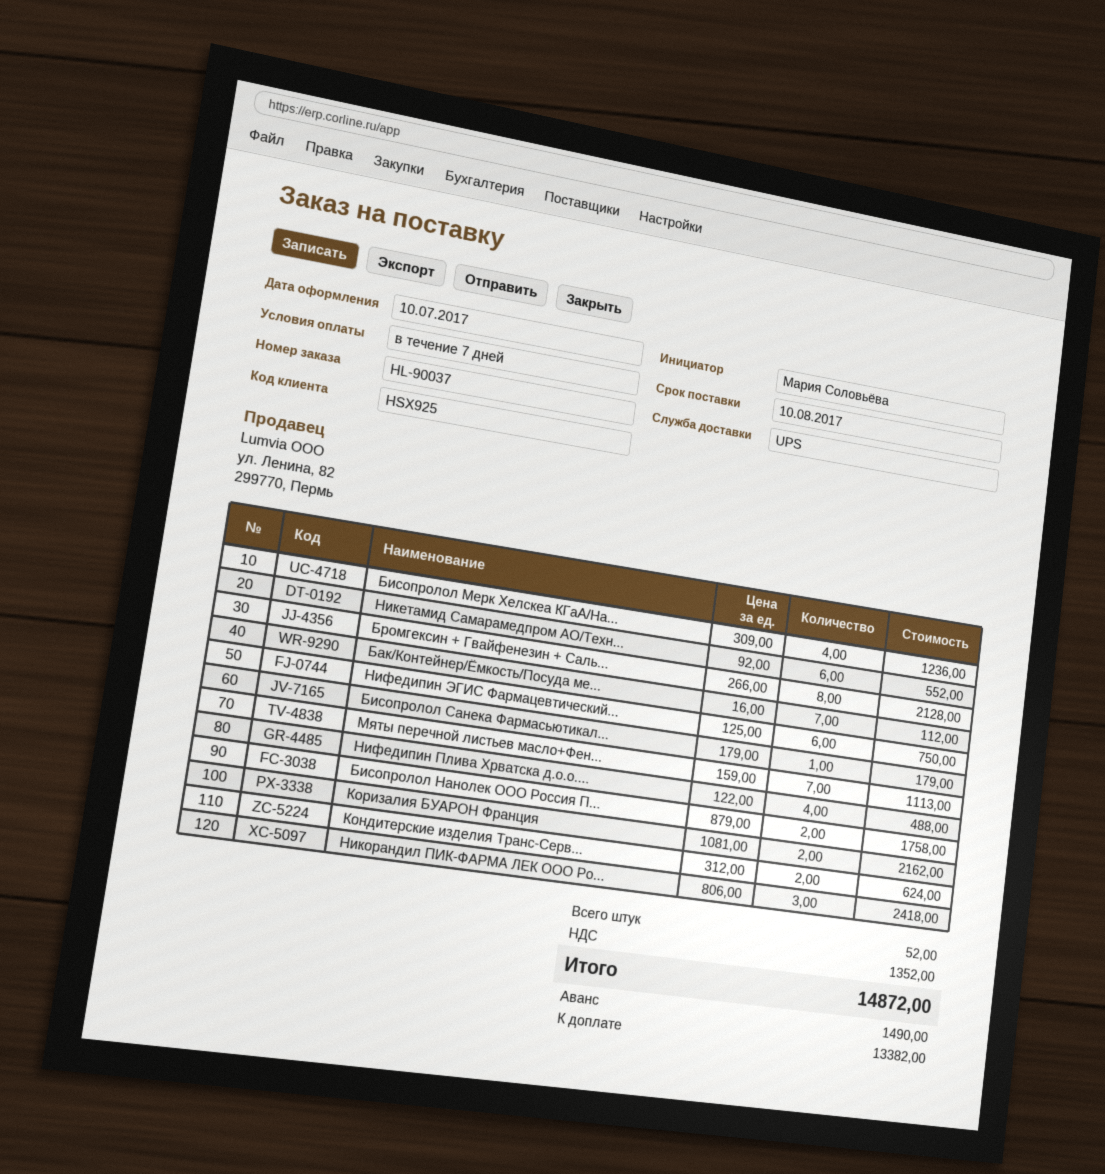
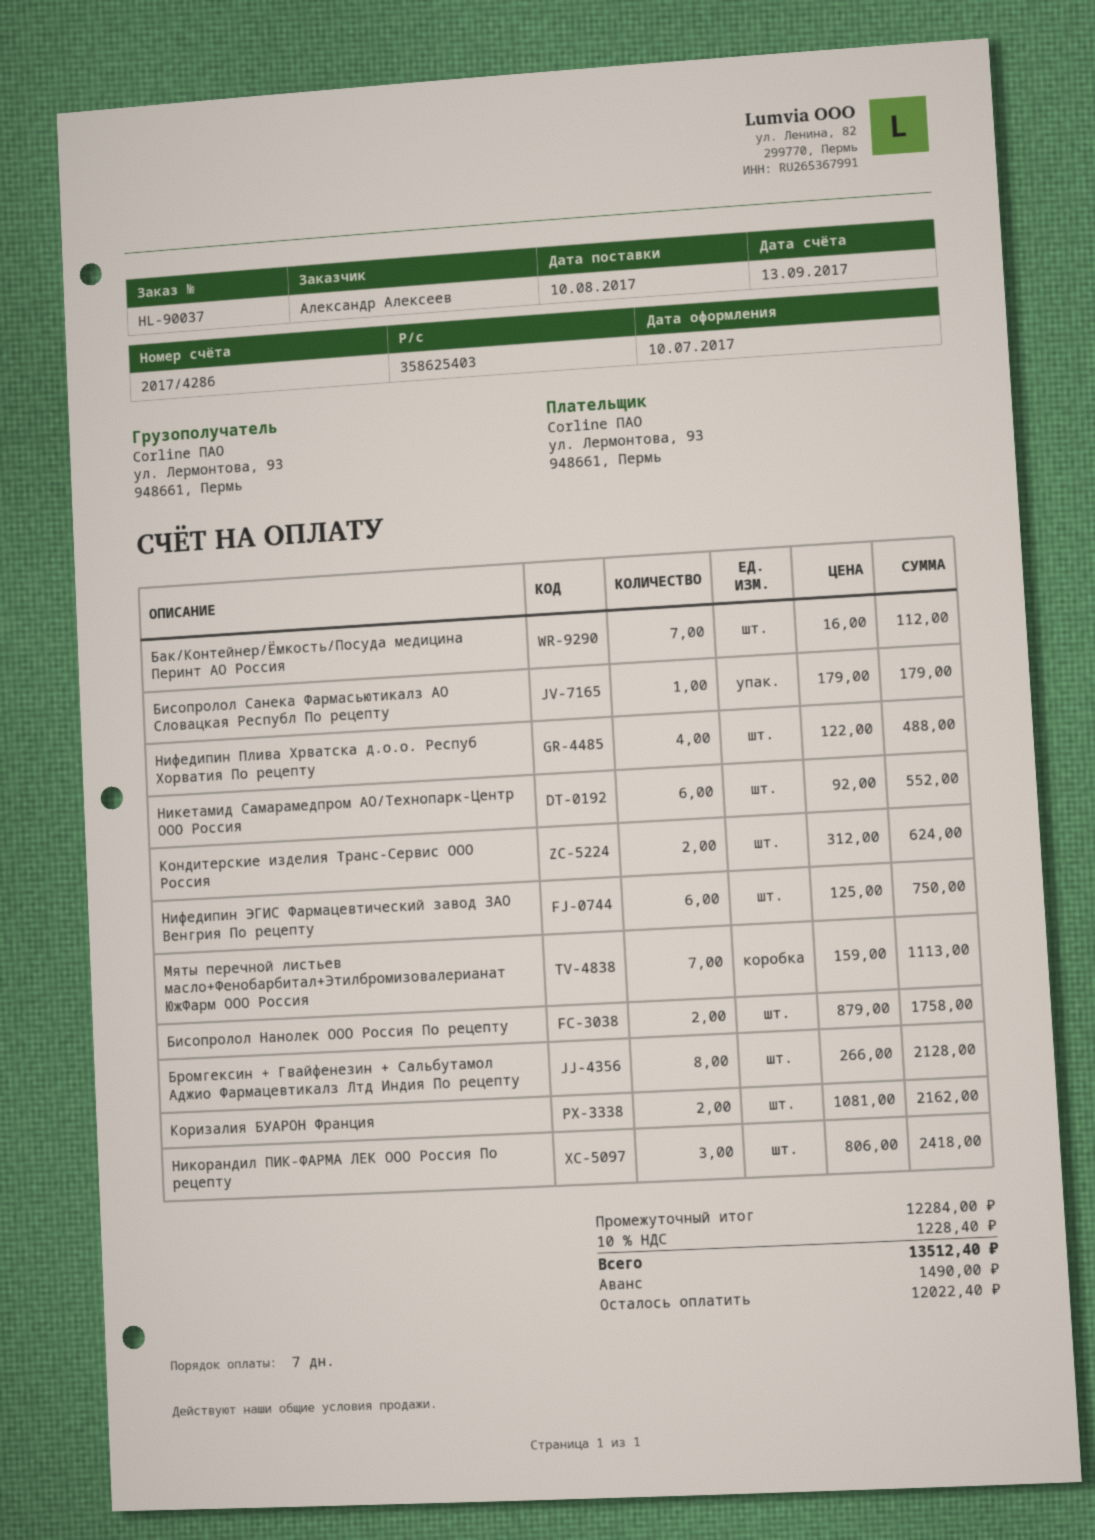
ordered by: Мария Соловьёва -> Александр Алексеев
Бисопролол Мерк Хелскеа КГаА/На...: 4 x 309.00 = 1236.00 -> none
tax: 1352.00 -> 1228.40
total: 14872.00 -> 13512.40
balance: 13382.00 -> 12022.40

